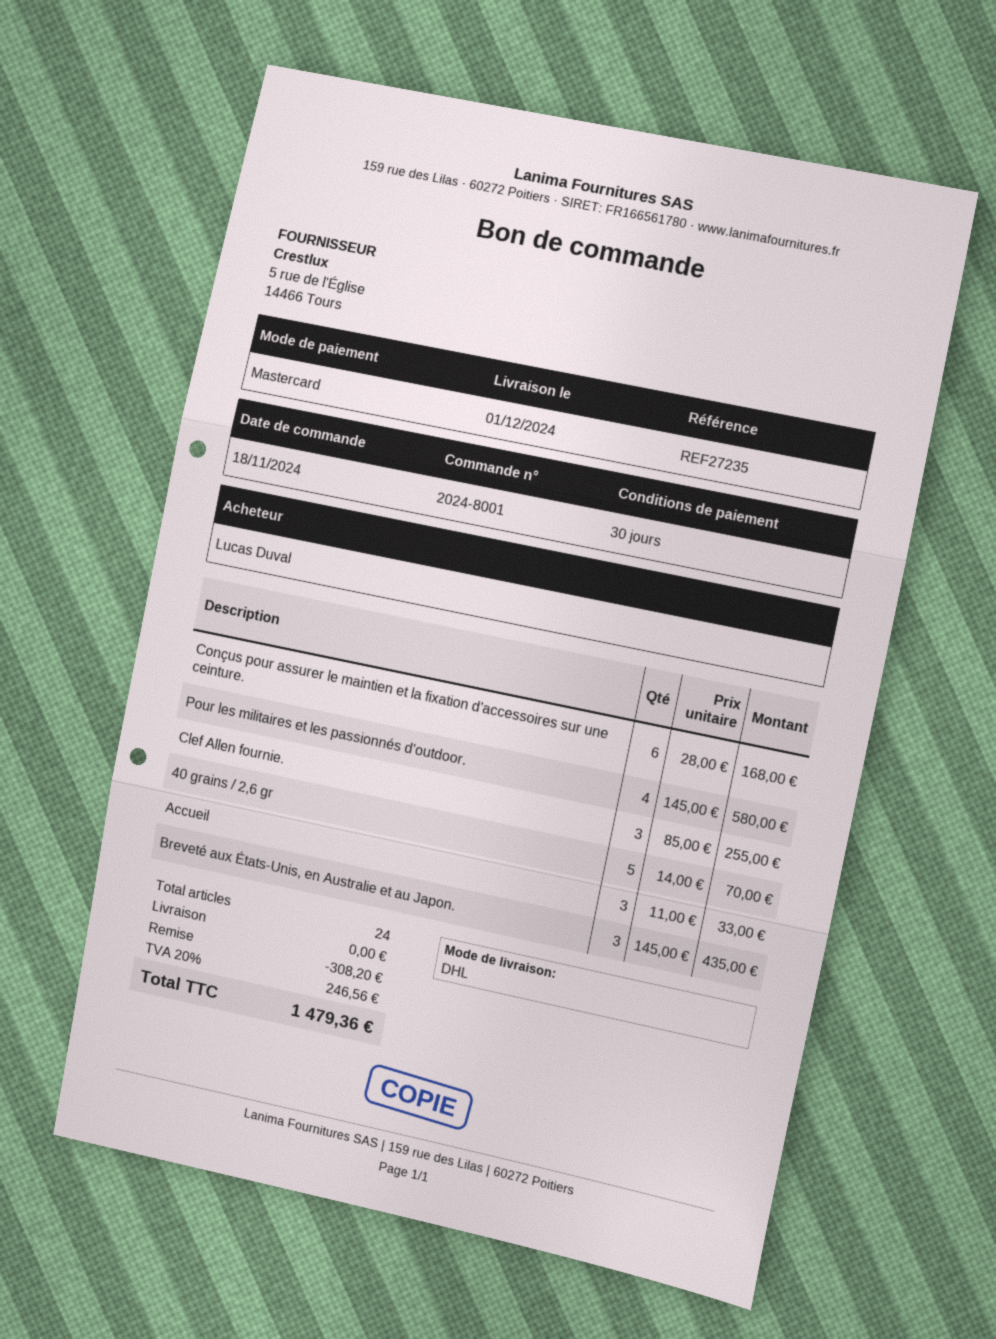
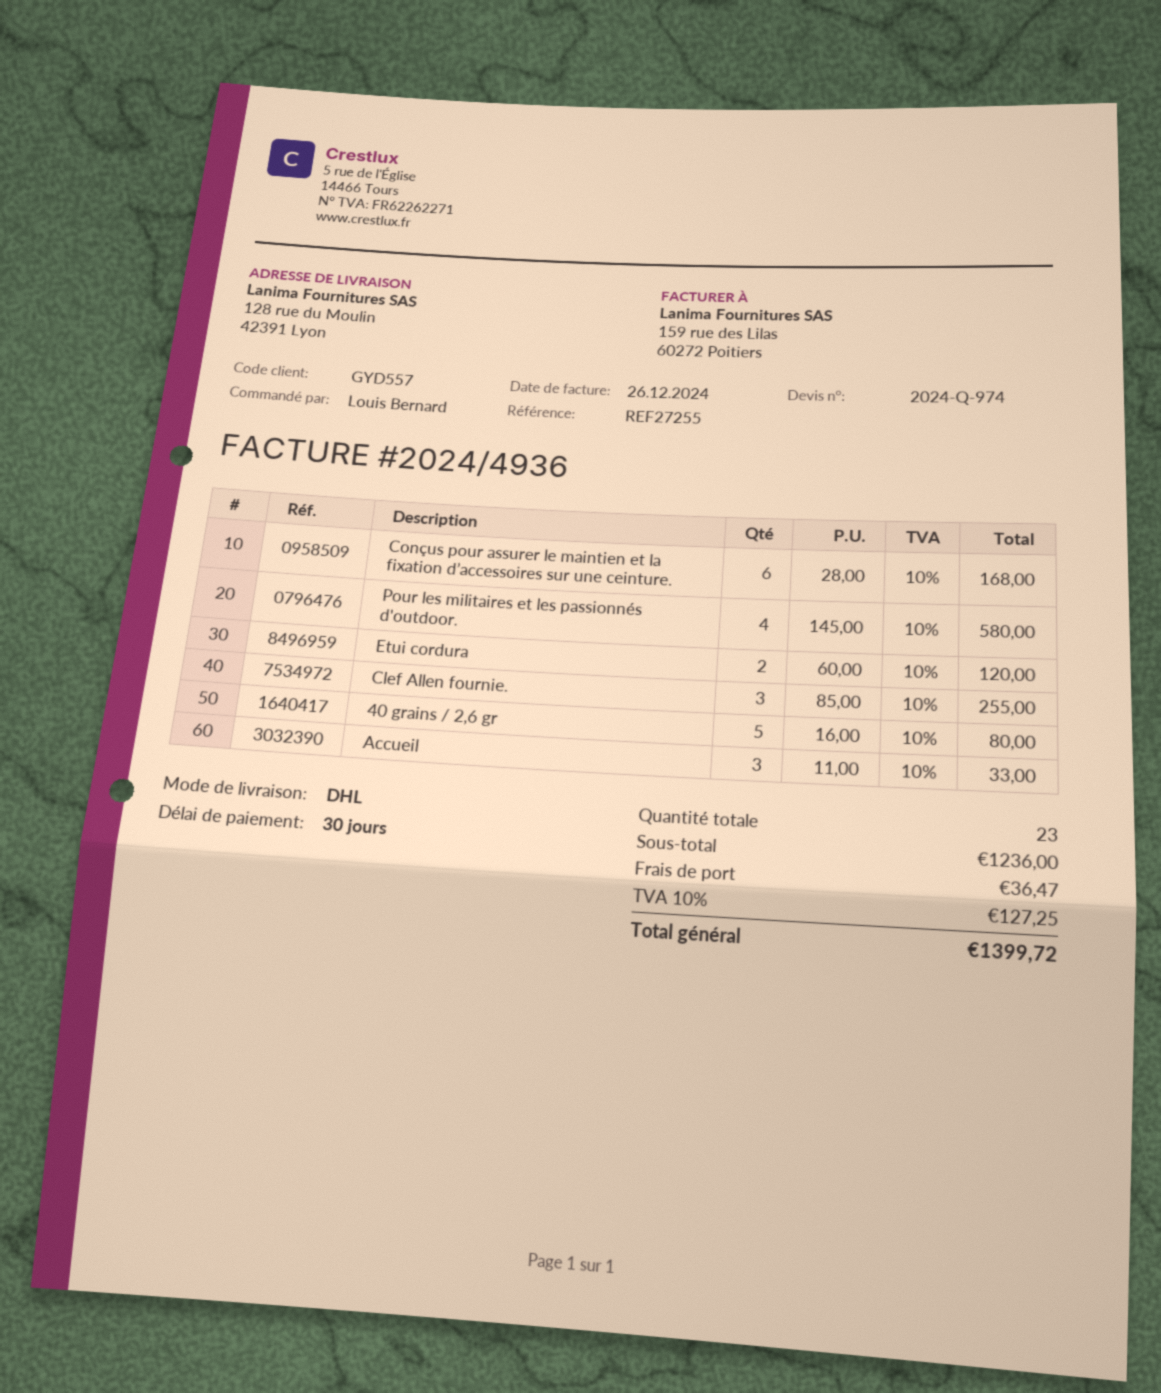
reference: REF27235 -> REF27255
ordered by: Lucas Duval -> Louis Bernard
40 grains / 2,6 gr: 5 x 14.00 = 70.00 -> 5 x 16.00 = 80.00
Breveté aux États-Unis, en Australie et au Japon.: 3 x 145.00 = 435.00 -> none
Etui cordura: none -> 2 x 60.00 = 120.00
total quantity: 24 -> 23
discount: 308.20 -> none
shipping: 0.00 -> 36.47
tax: 20% = 246.56 -> 10% = 127.25
total: 1479.36 -> 1399.72

